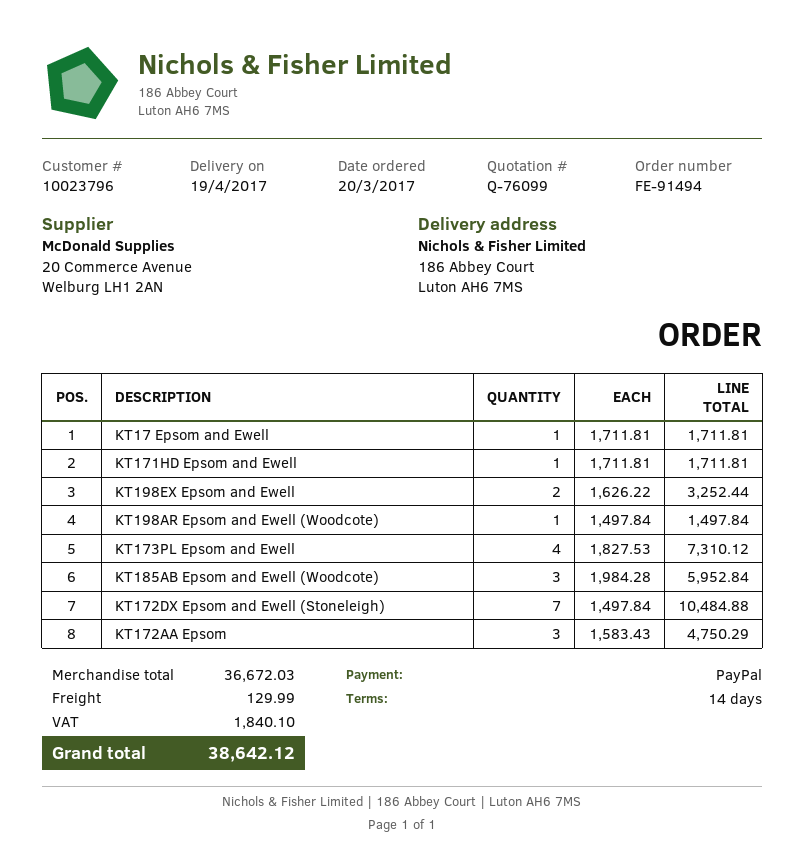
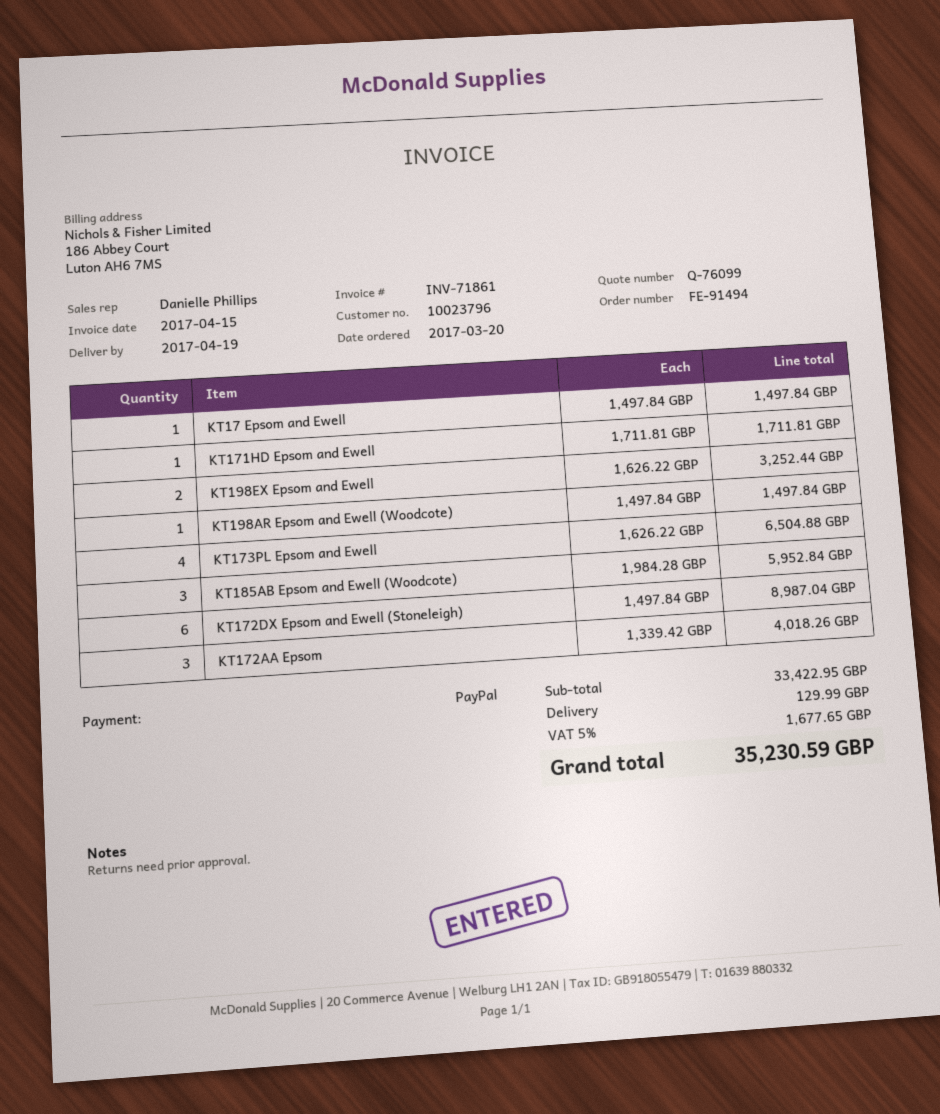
KT17 Epsom and Ewell: 1 x 1711.81 = 1711.81 -> 1 x 1497.84 = 1497.84
KT173PL Epsom and Ewell: 4 x 1827.53 = 7310.12 -> 4 x 1626.22 = 6504.88
KT172DX Epsom and Ewell (Stoneleigh): 7 x 1497.84 = 10484.88 -> 6 x 1497.84 = 8987.04
KT172AA Epsom: 3 x 1583.43 = 4750.29 -> 3 x 1339.42 = 4018.26
subtotal: 36672.03 -> 33422.95
tax: 1840.10 -> 1677.65
total: 38642.12 -> 35230.59

